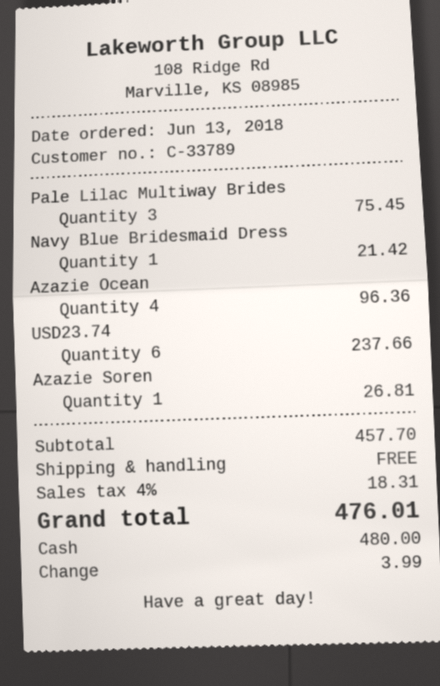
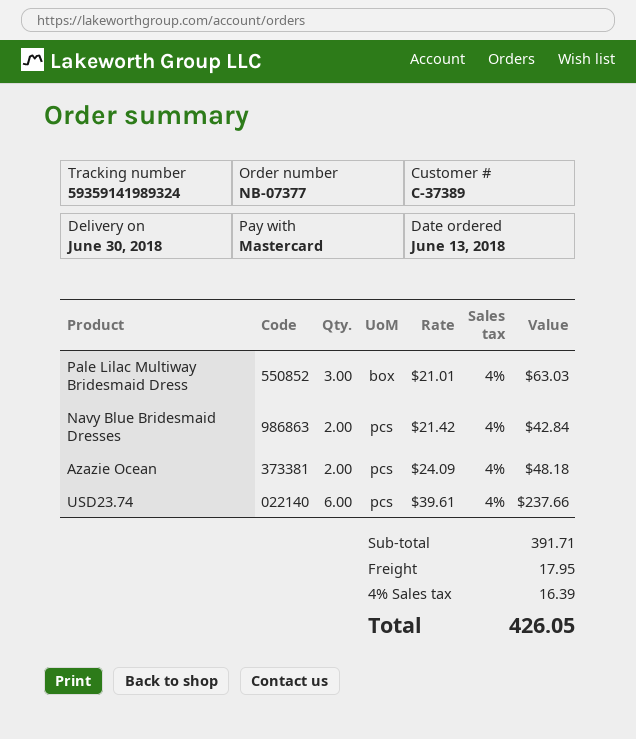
customer number: C-33789 -> C-37389
payment method: cash -> Mastercard
Pale Lilac Multiway Brides: 3 for 75.45 -> 3 for 63.03
Navy Blue Bridesmaid Dress: 1 for 21.42 -> 2 for 42.84
Azazie Ocean: 4 for 96.36 -> 2 for 48.18
Azazie Soren: 1 for 26.81 -> none
subtotal: 457.70 -> 391.71
shipping: 0.00 -> 17.95
tax: 4% = 18.31 -> 4% = 16.39
total: 476.01 -> 426.05

